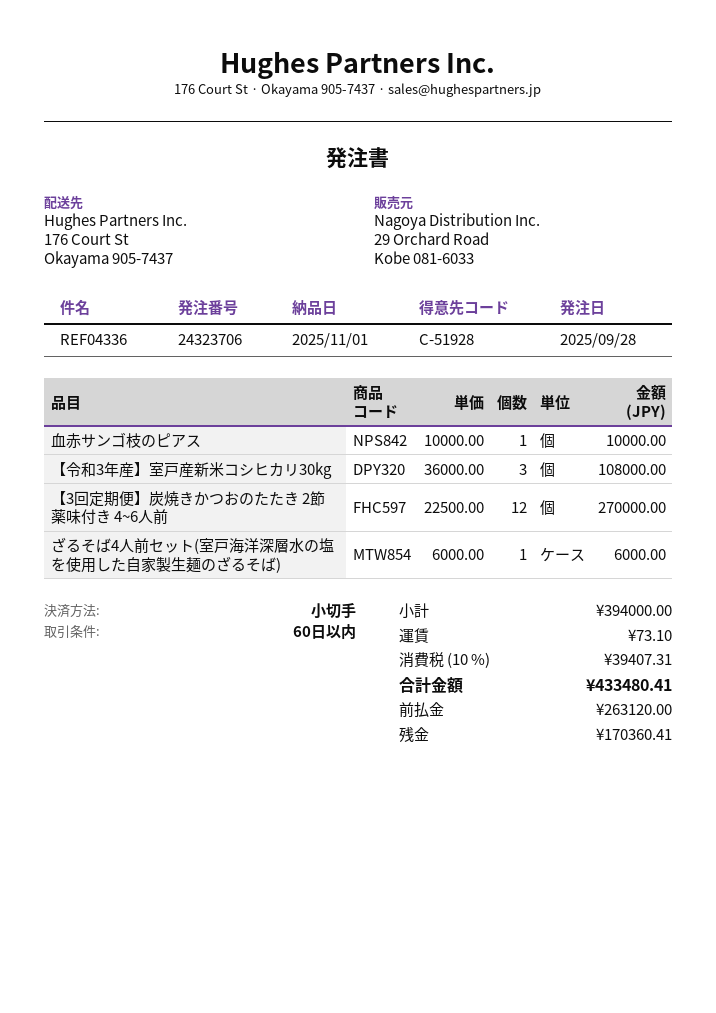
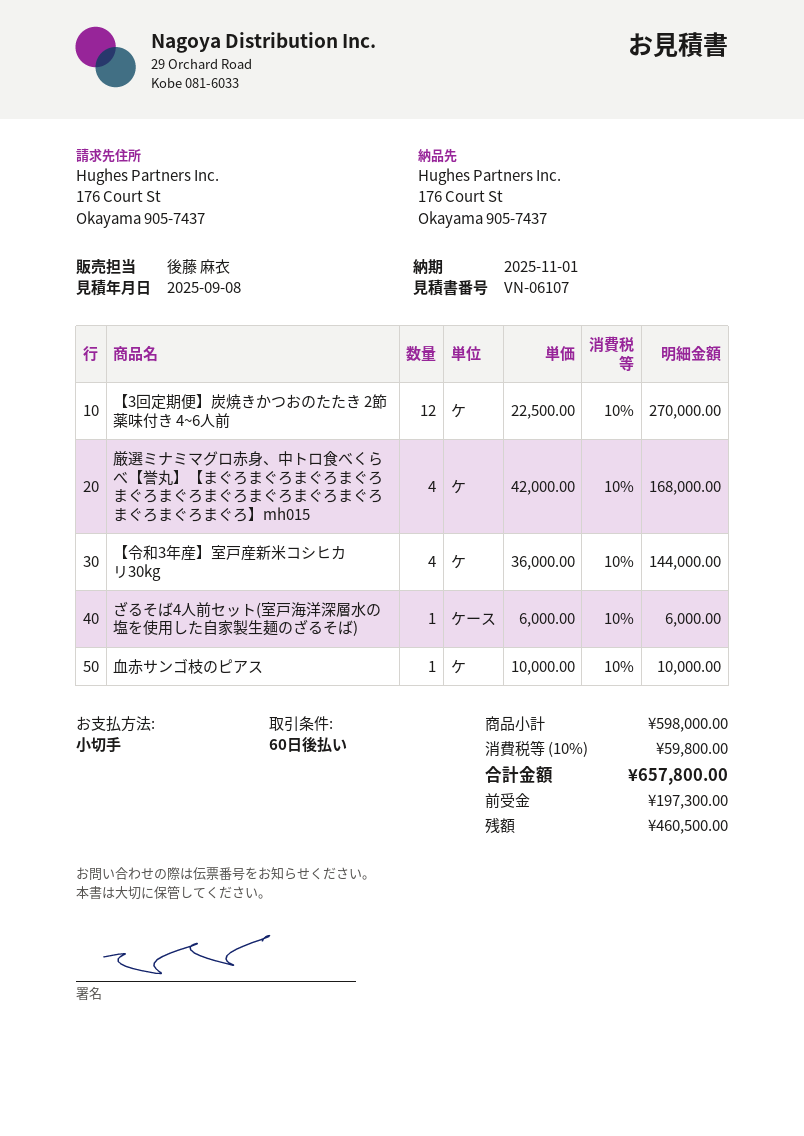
【令和3年産】室戸産新米コシヒカリ30kg: 3 x 36000.00 = 108000.00 -> 4 x 36000.00 = 144000.00
厳選ミナミマグロ赤身、中トロ食べくらべ【誉丸】【まぐろまぐろまぐろまぐろまぐろまぐろまぐろまぐろまぐろまぐろまぐろまぐろまぐろ】mh015: none -> 4 x 42000.00 = 168000.00
subtotal: 394000.00 -> 598000.00
shipping: 73.10 -> none
tax: 10% = 39407.31 -> 10% = 59800.00
total: 433480.41 -> 657800.00
deposit: 263120.00 -> 197300.00
balance: 170360.41 -> 460500.00

